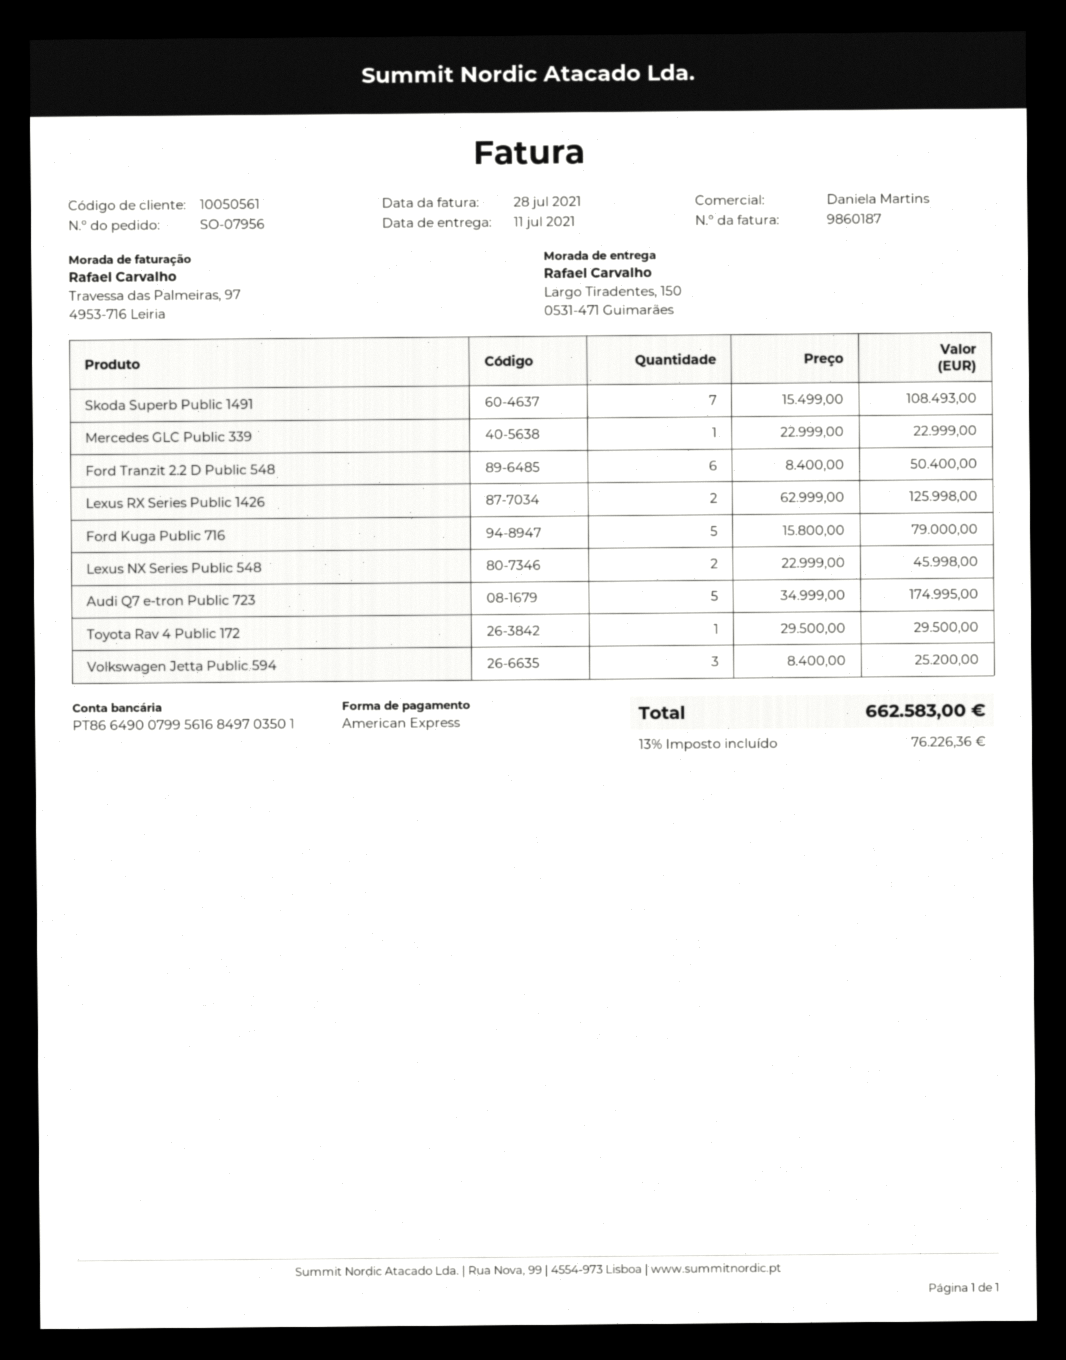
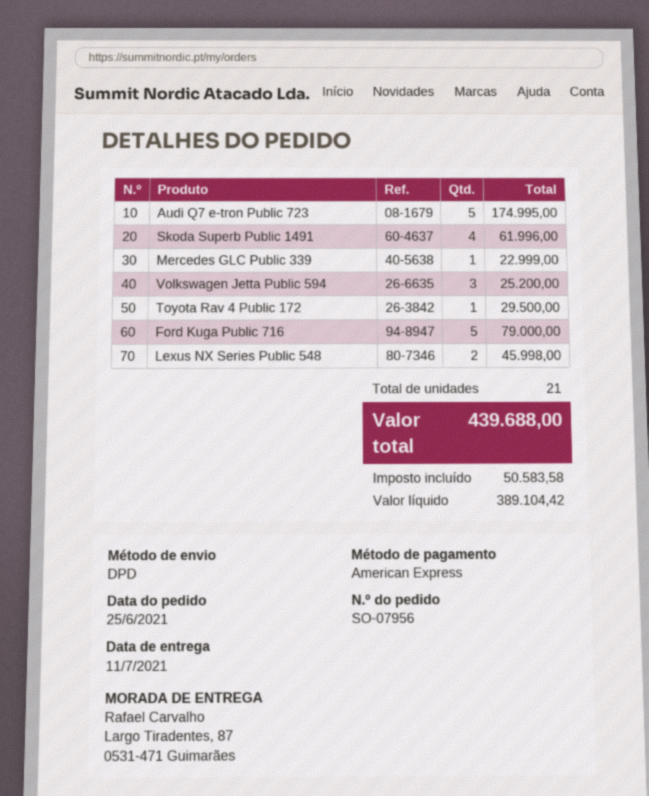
ship to: Largo Tiradentes, 150, 0531-471 Guimarães -> Largo Tiradentes, 87, 0531-471 Guimarães
Skoda Superb Public 1491: 7 for 108493.00 -> 4 for 61996.00
Ford Tranzit 2.2 D Public 548: 6 for 50400.00 -> none
Lexus RX Series Public 1426: 2 for 125998.00 -> none
tax: 76226.36 -> 50583.58
total: 662583.00 -> 439688.00

